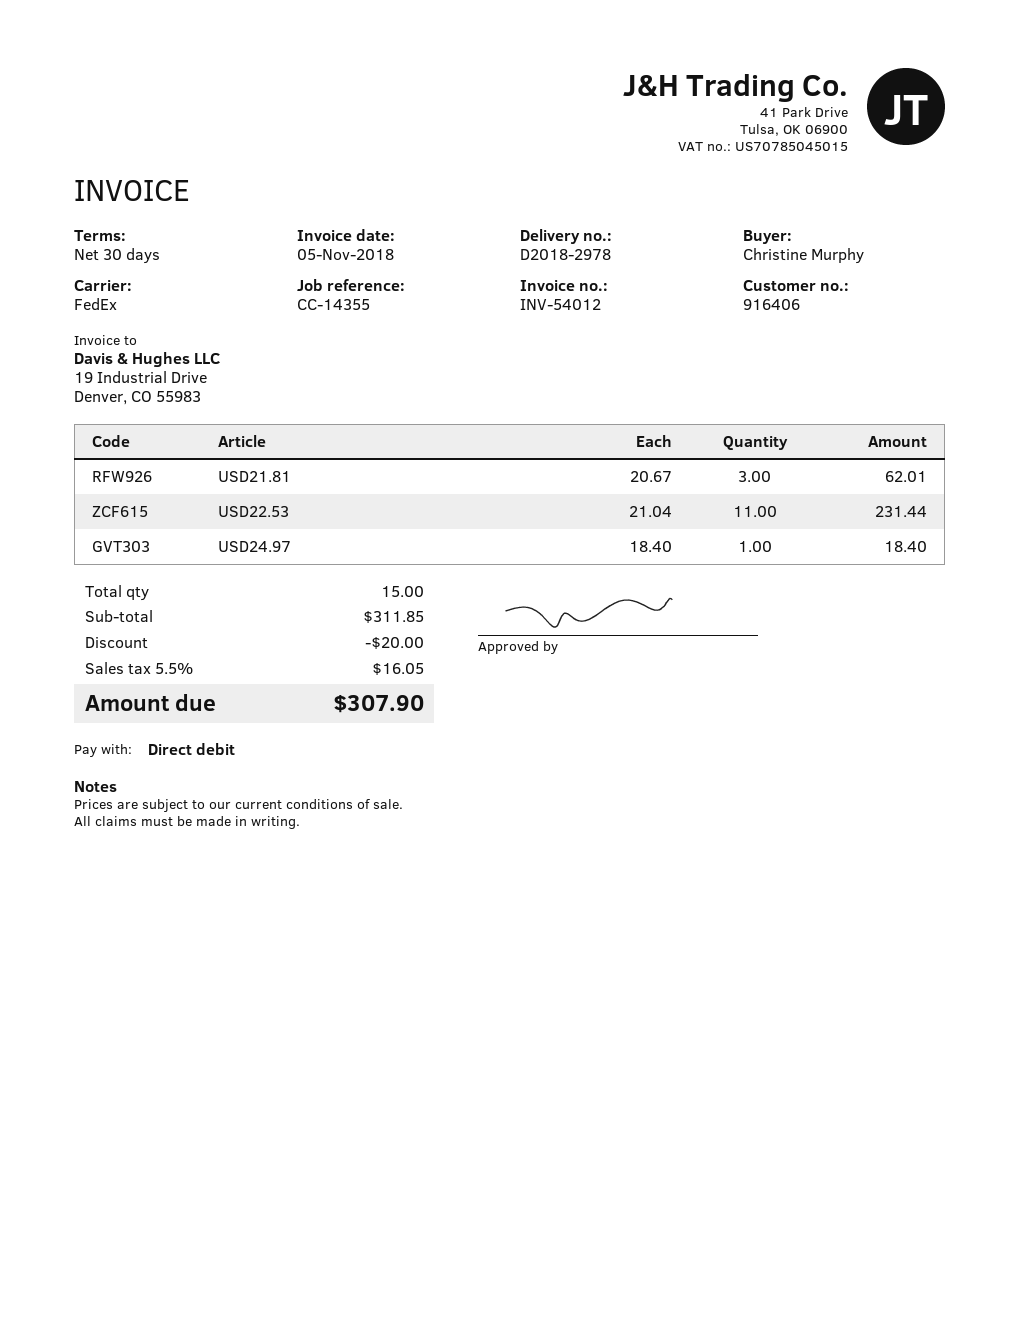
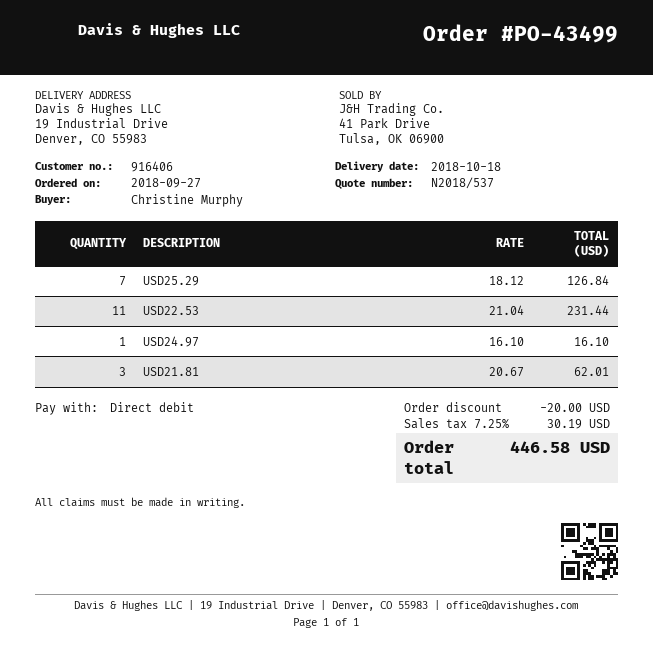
USD24.97: 1 x 18.40 = 18.40 -> 1 x 16.10 = 16.10
USD25.29: none -> 7 x 18.12 = 126.84
tax: 5.5% = 16.05 -> 7.25% = 30.19
total: 307.90 -> 446.58

